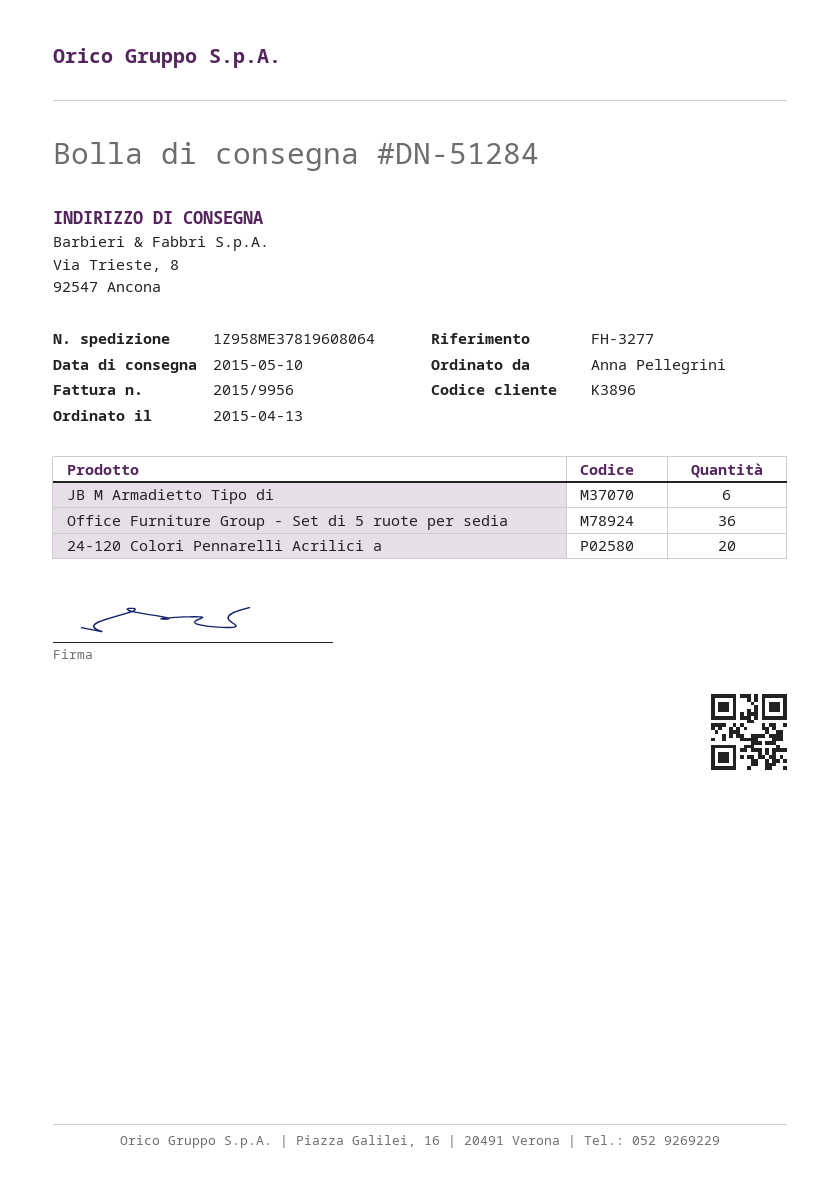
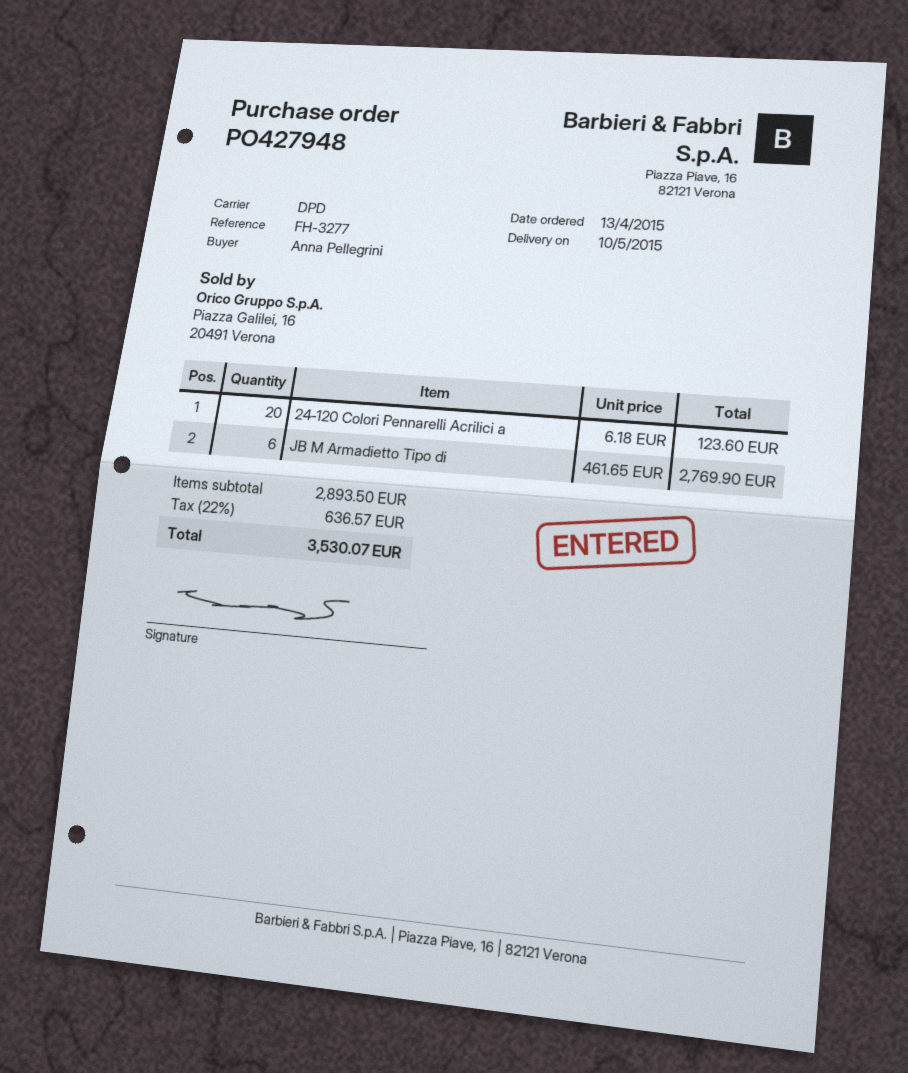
Office Furniture Group - Set di 5 ruote per sedia: 36 -> none

